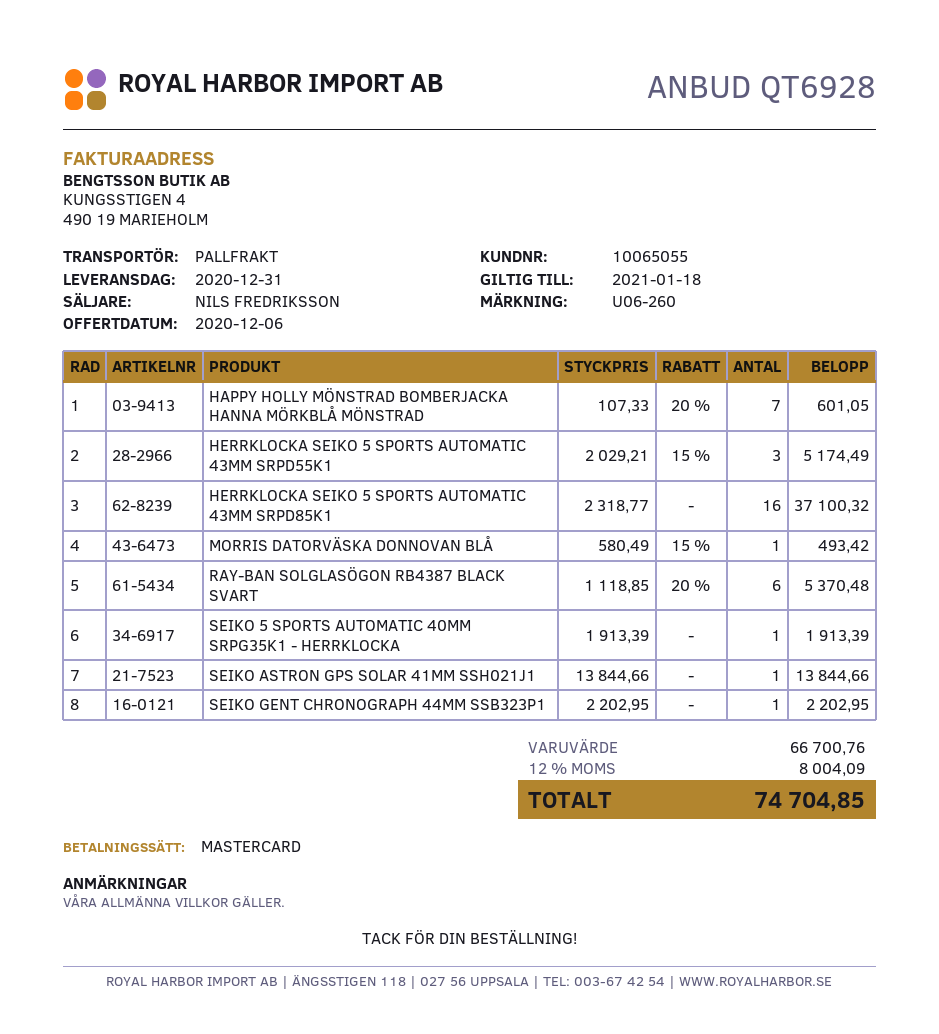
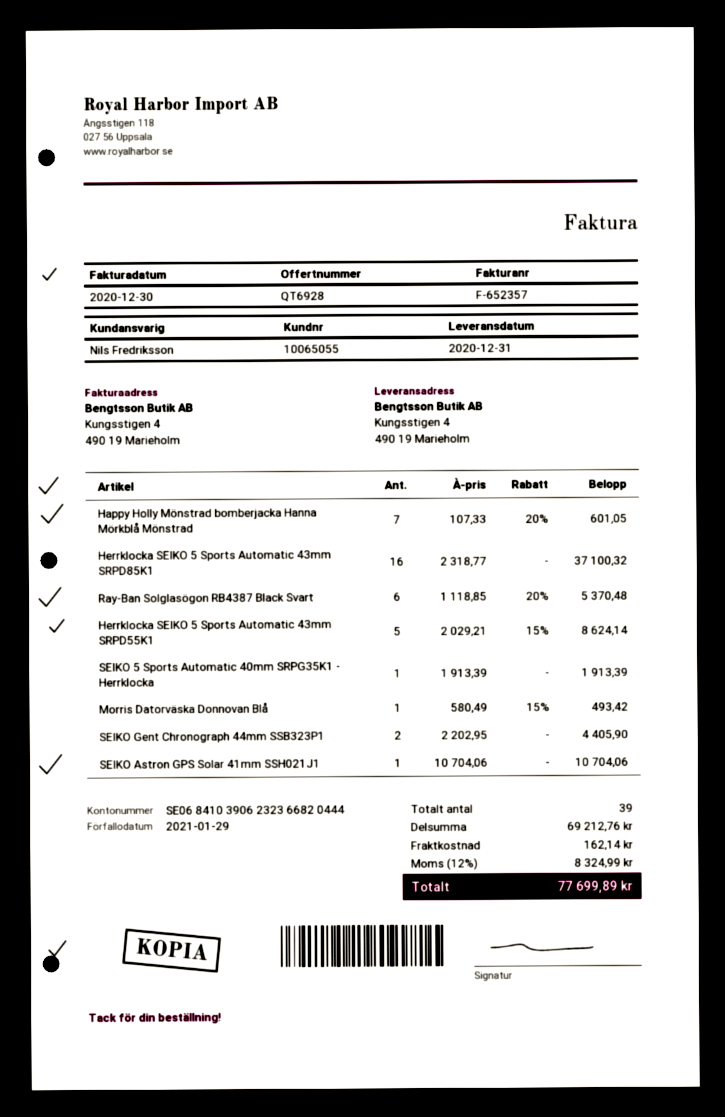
HERRKLOCKA SEIKO 5 SPORTS AUTOMATIC 43MM SRPD55K1: 3 x 2029.21 - 15% = 5174.49 -> 5 x 2029.21 - 15% = 8624.14
SEIKO ASTRON GPS SOLAR 41MM SSH021J1: 1 x 13844.66 = 13844.66 -> 1 x 10704.06 = 10704.06
SEIKO GENT CHRONOGRAPH 44MM SSB323P1: 1 x 2202.95 = 2202.95 -> 2 x 2202.95 = 4405.90
subtotal: 66700.76 -> 69212.76
shipping: none -> 162.14
tax: 12% = 8004.09 -> 12% = 8324.99
total: 74704.85 -> 77699.89

